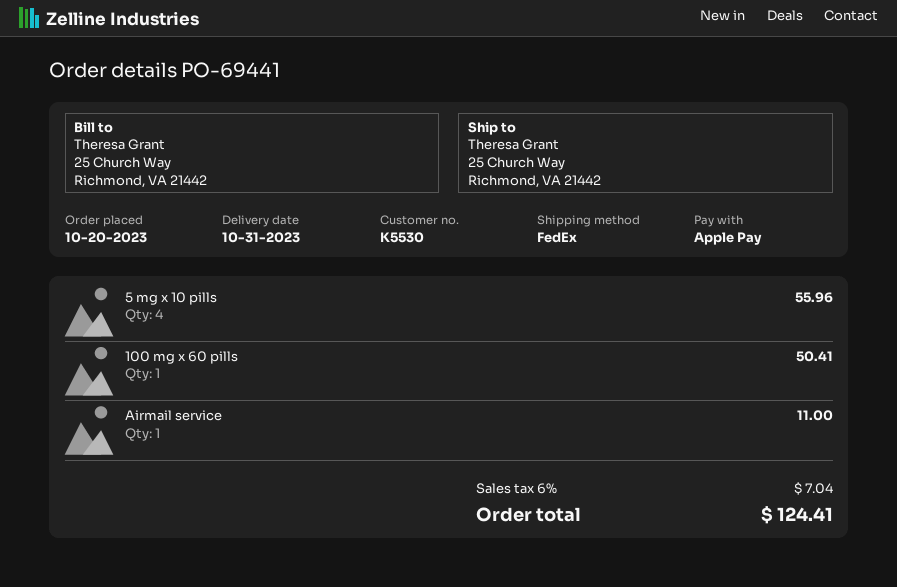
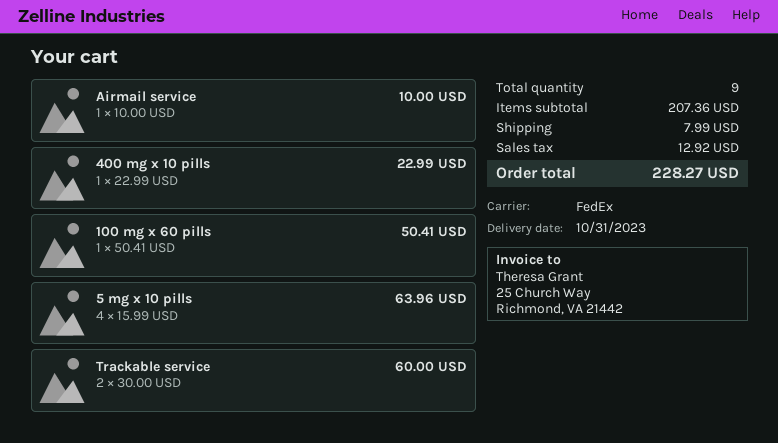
5 mg x 10 pills: 4 for 55.96 -> 4 for 63.96
Airmail service: 1 for 11.00 -> 1 for 10.00
400 mg x 10 pills: none -> 1 for 22.99
Trackable service: none -> 2 for 60.00
shipping: none -> 7.99
tax: 7.04 -> 12.92
total: 124.41 -> 228.27

